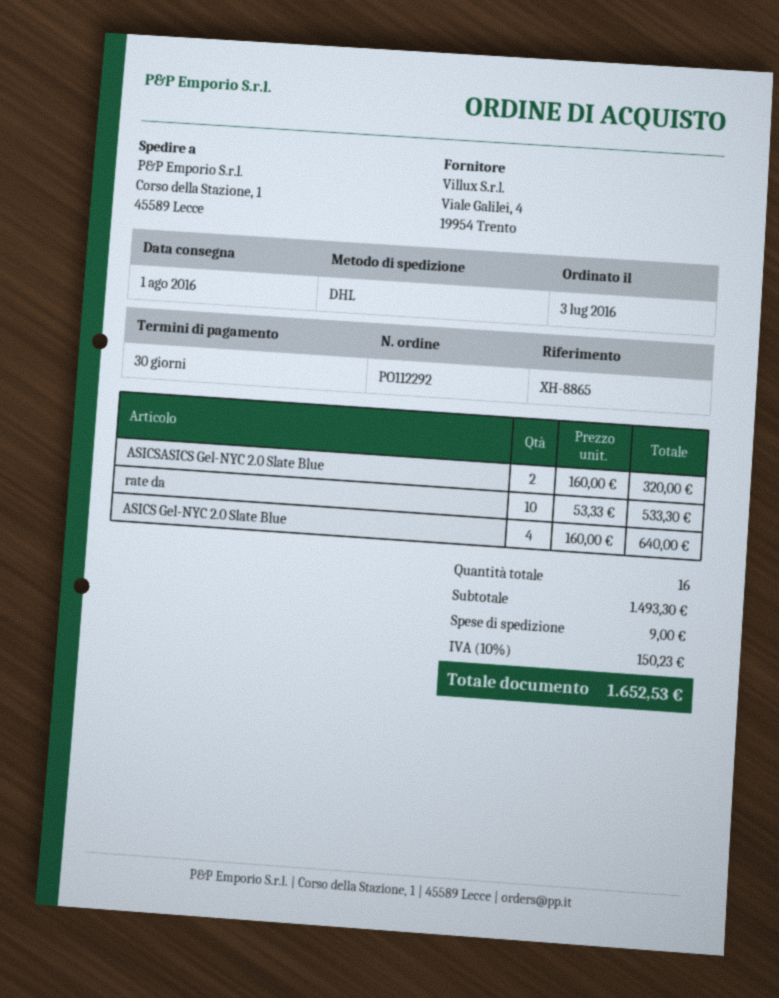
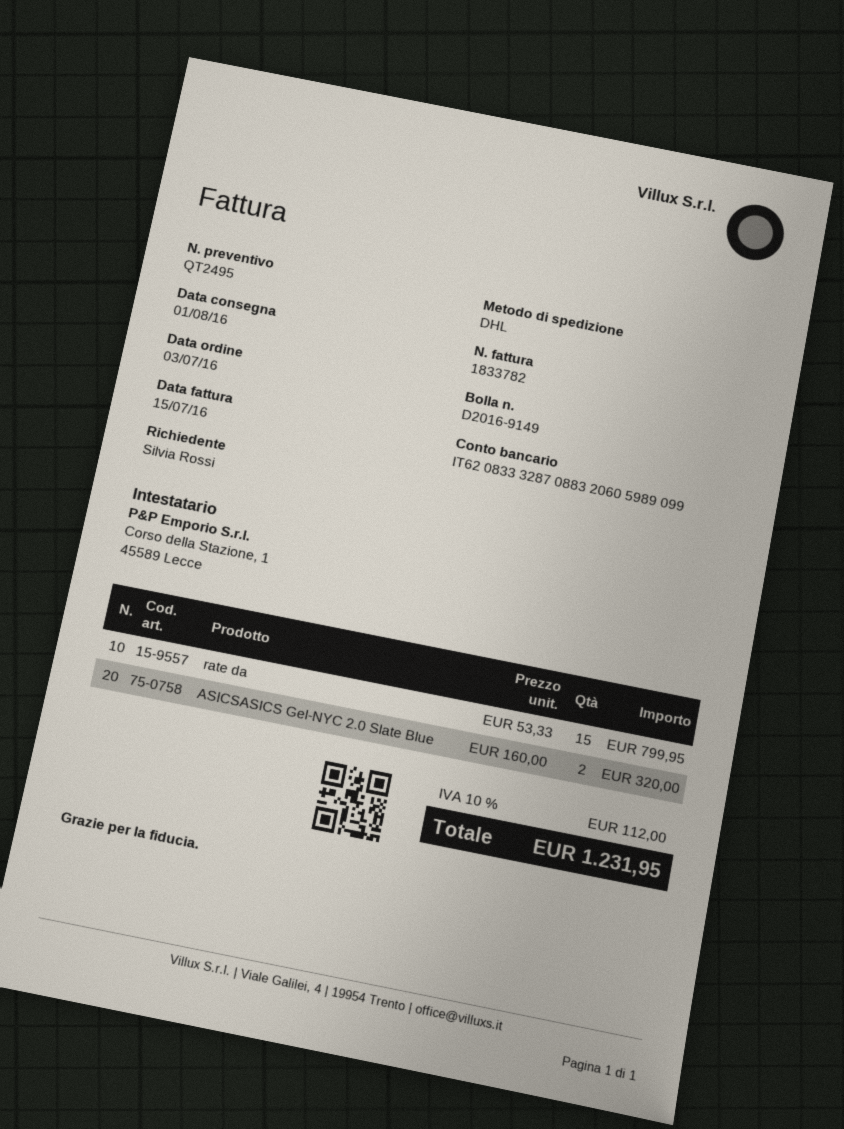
rate da: 10 x 53.33 = 533.30 -> 15 x 53.33 = 799.95
ASICS Gel-NYC 2.0 Slate Blue: 4 x 160.00 = 640.00 -> none
shipping: 9.00 -> none
tax: 10% = 150.23 -> 10% = 112.00
total: 1652.53 -> 1231.95

